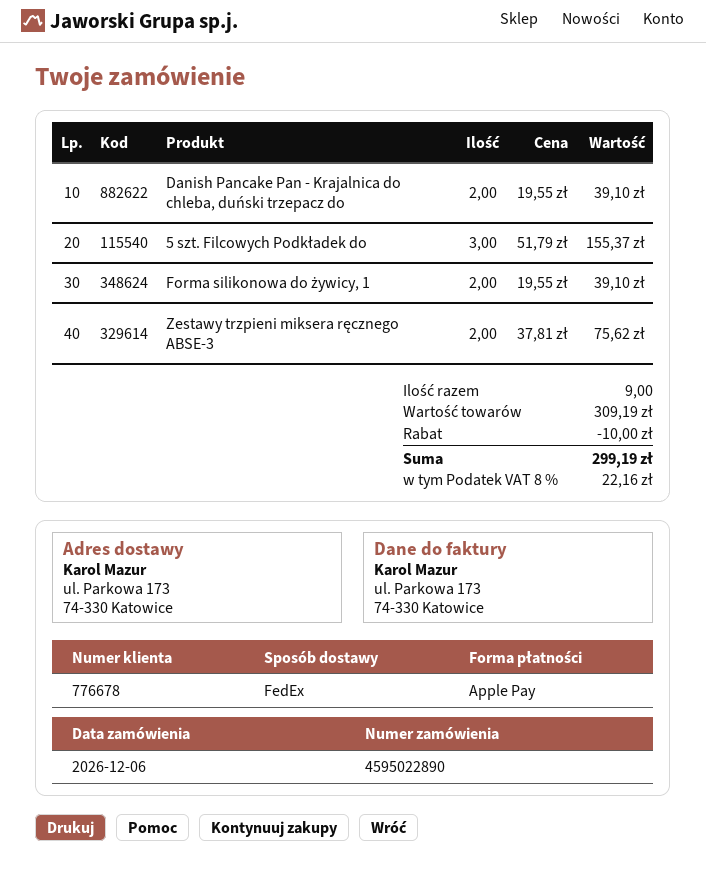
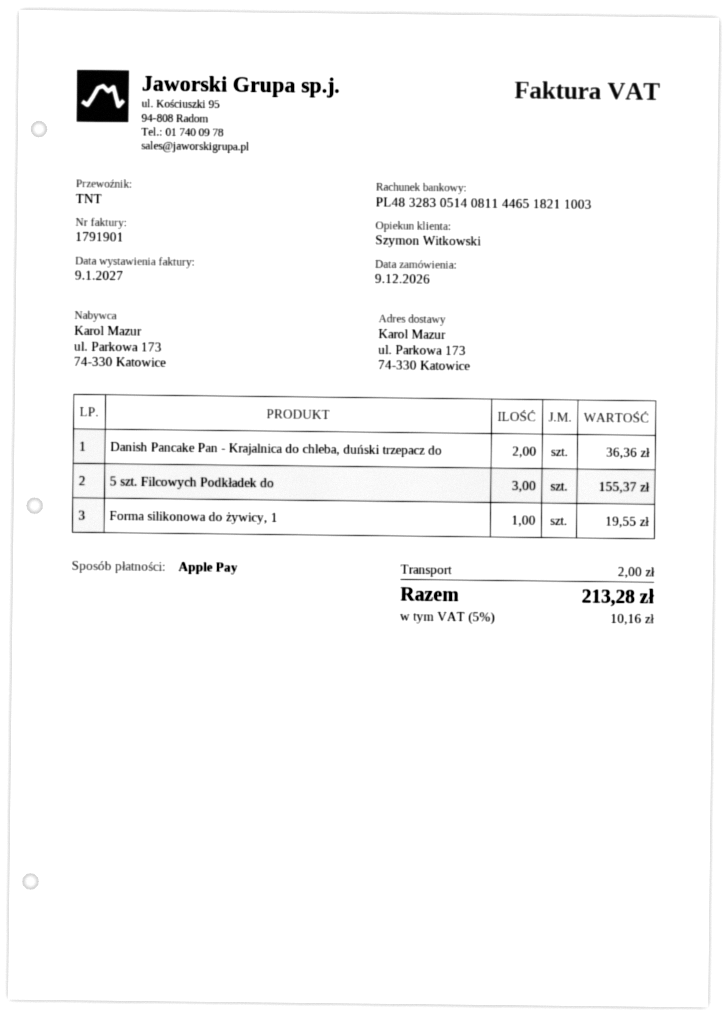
order date: 2026-12-06 -> 2026-12-09
shipping method: FedEx -> TNT
Danish Pancake Pan - Krajalnica do chleba, duński trzepacz do: 2 for 39.10 -> 2 for 36.36
Forma silikonowa do żywicy, 1: 2 for 39.10 -> 1 for 19.55
Zestawy trzpieni miksera ręcznego ABSE-3: 2 for 75.62 -> none
discount: 10.00 -> none
shipping: none -> 2.00
tax: 8% = 22.16 -> 5% = 10.16
total: 299.19 -> 213.28

